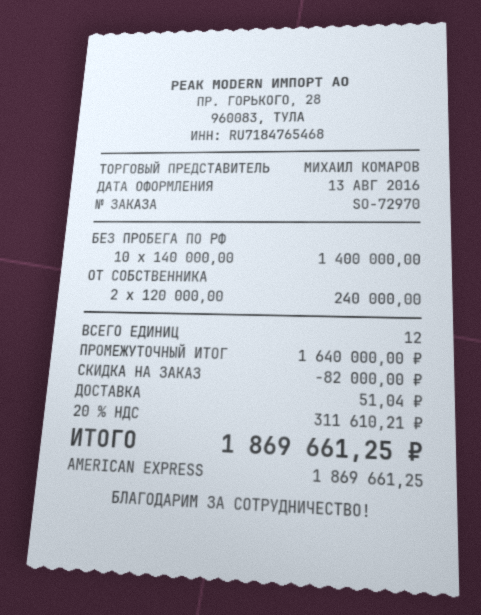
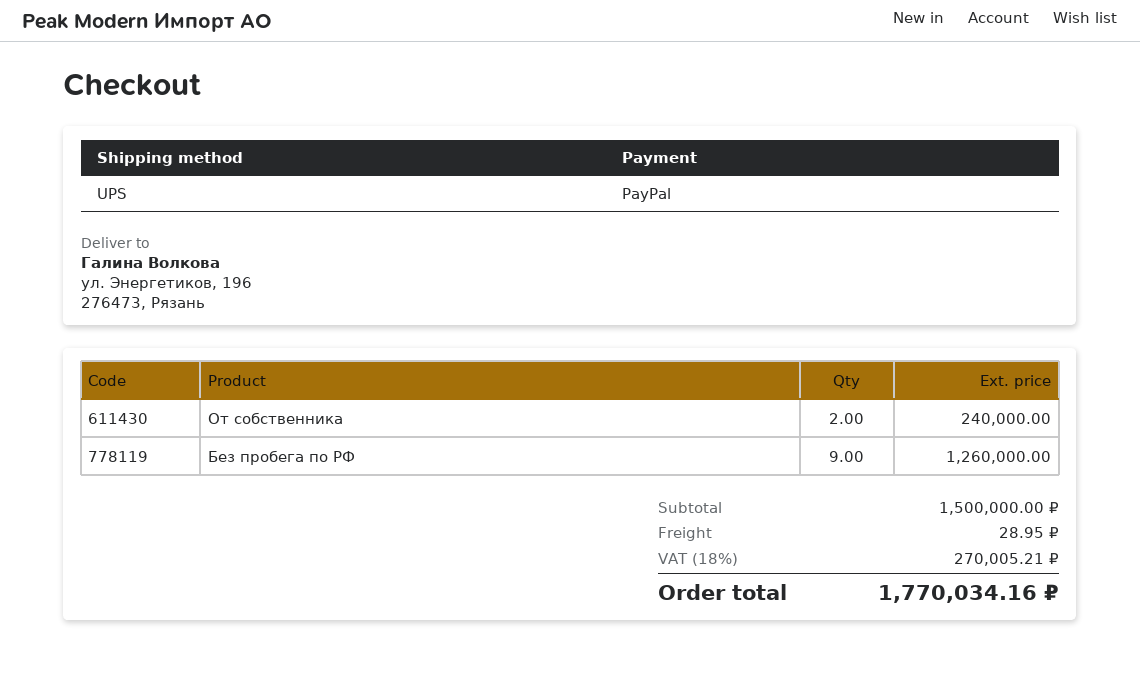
payment method: American Express -> PayPal
БЕЗ ПРОБЕГА ПО РФ: 10 for 1400000.00 -> 9 for 1260000.00
subtotal: 1640000.00 -> 1500000.00
discount: 82000.00 -> none
shipping: 51.04 -> 28.95
tax: 20% = 311610.21 -> 18% = 270005.21
total: 1869661.25 -> 1770034.16

